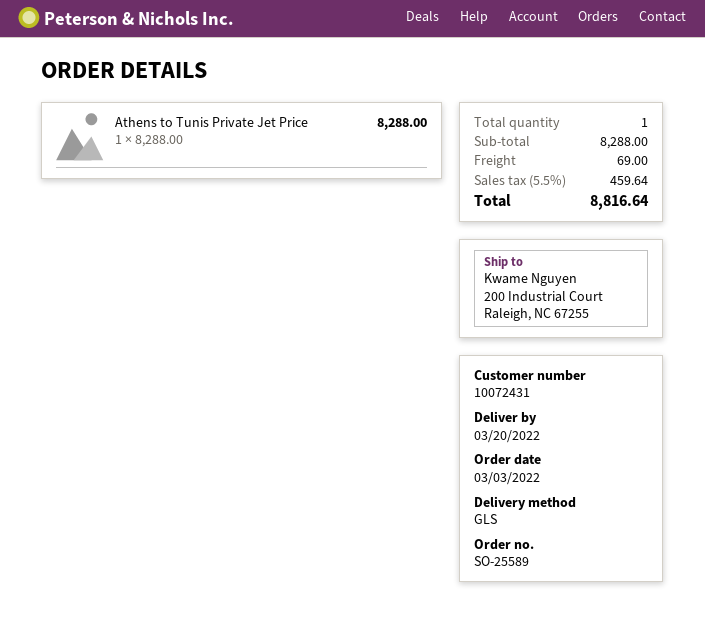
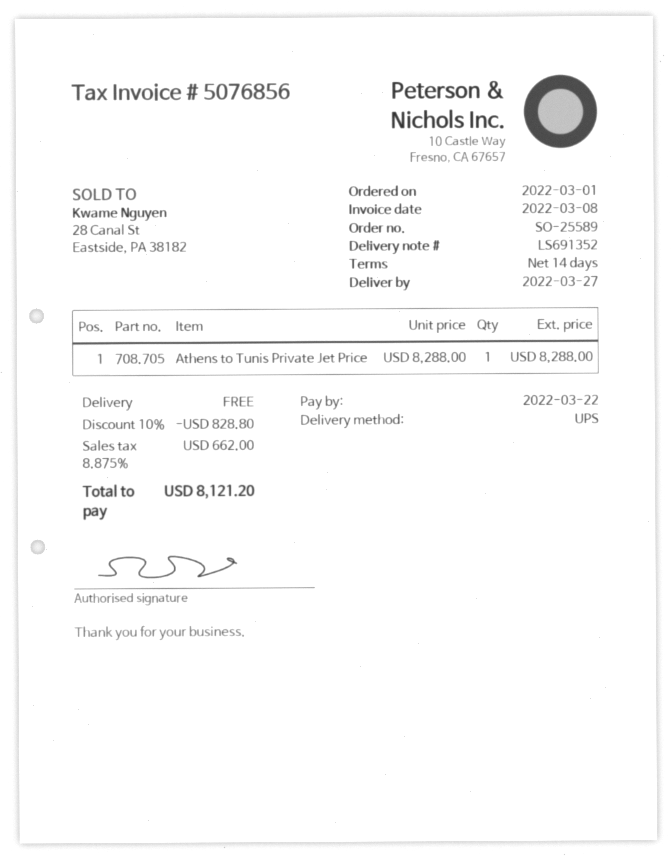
order date: 2022-03-03 -> 2022-03-01
delivery date: 2022-03-20 -> 2022-03-27
shipping method: GLS -> UPS
discount: none -> 10% = 828.80
shipping: 69.00 -> 0.00
tax: 5.5% = 459.64 -> 8.875% = 662.00
total: 8816.64 -> 8121.20

